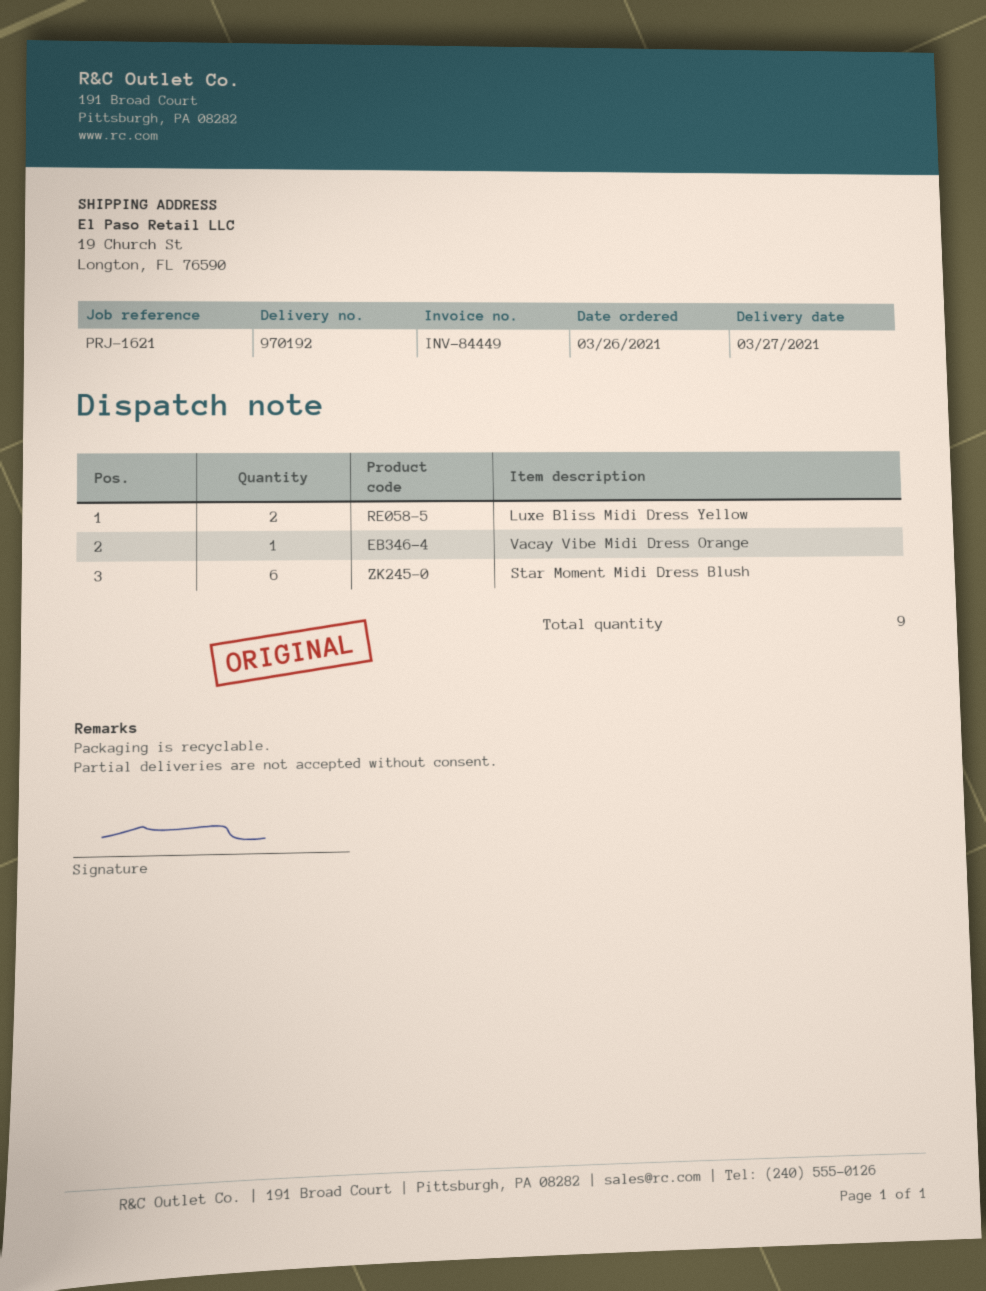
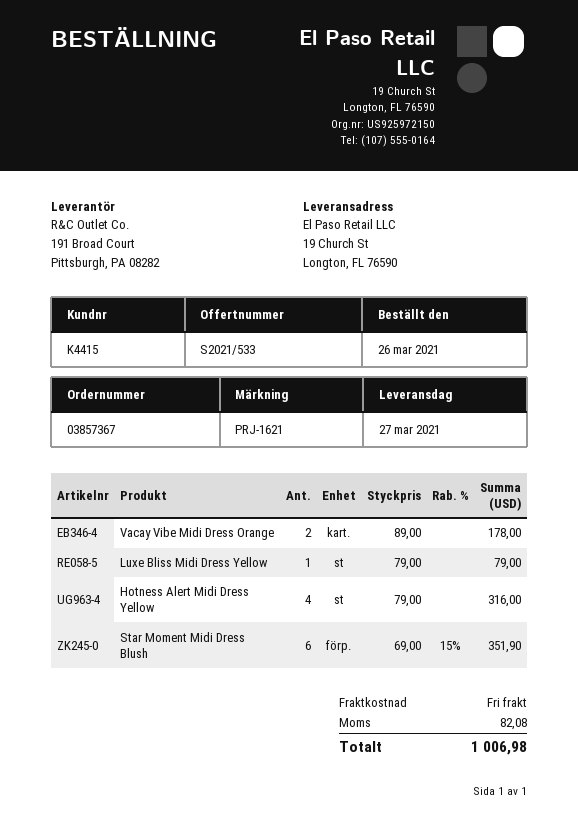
Luxe Bliss Midi Dress Yellow: 2 -> 1
Vacay Vibe Midi Dress Orange: 1 -> 2
Hotness Alert Midi Dress Yellow: none -> 4

